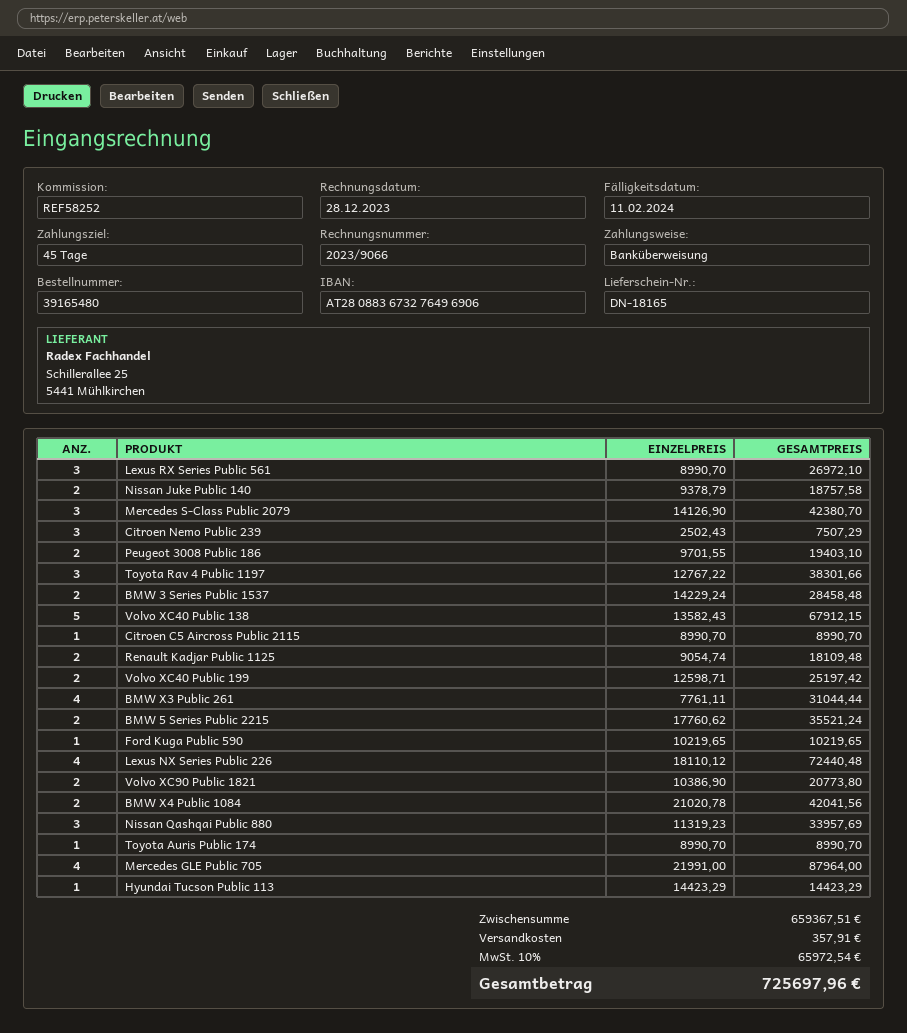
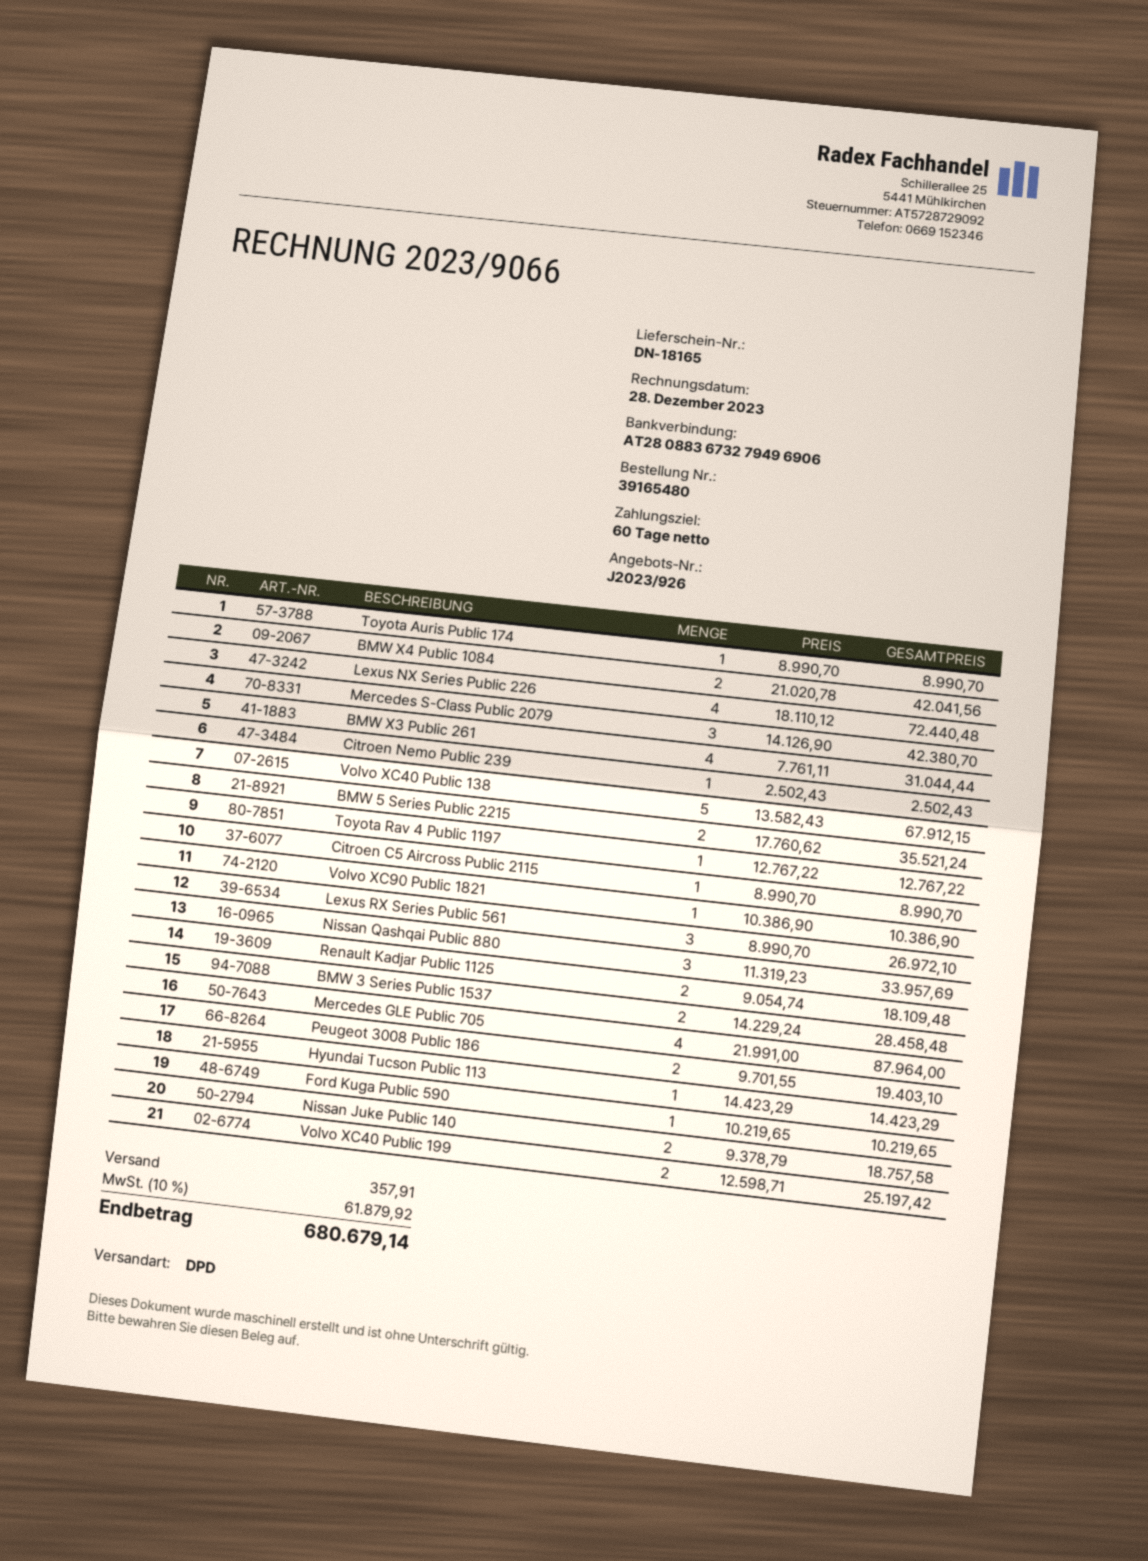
payment terms: 45 days -> 60 days
bank account: AT280883673276496906 -> AT280883673279496906
Citroen Nemo Public 239: 3 x 2502.43 = 7507.29 -> 1 x 2502.43 = 2502.43
Toyota Rav 4 Public 1197: 3 x 12767.22 = 38301.66 -> 1 x 12767.22 = 12767.22
Volvo XC90 Public 1821: 2 x 10386.90 = 20773.80 -> 1 x 10386.90 = 10386.90
tax: 10% = 65972.54 -> 10% = 61879.92
total: 725697.96 -> 680679.14

